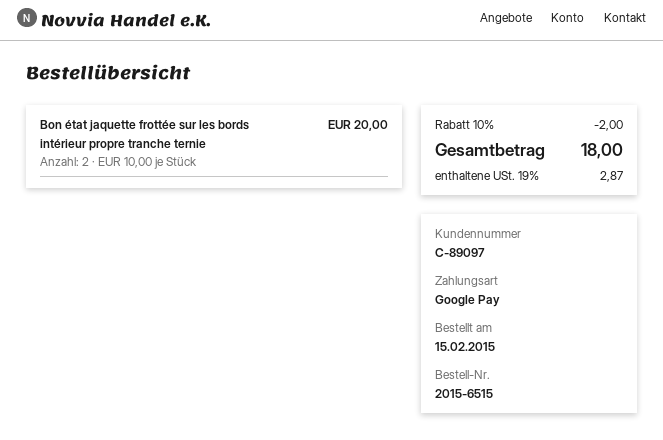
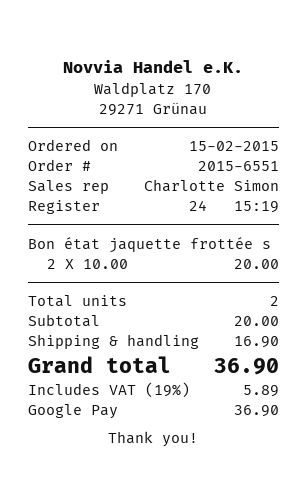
order number: 2015-6515 -> 2015-6551
discount: 10% = 2.00 -> none
shipping: none -> 16.90
tax: 19% = 2.87 -> 19% = 5.89
total: 18.00 -> 36.90

